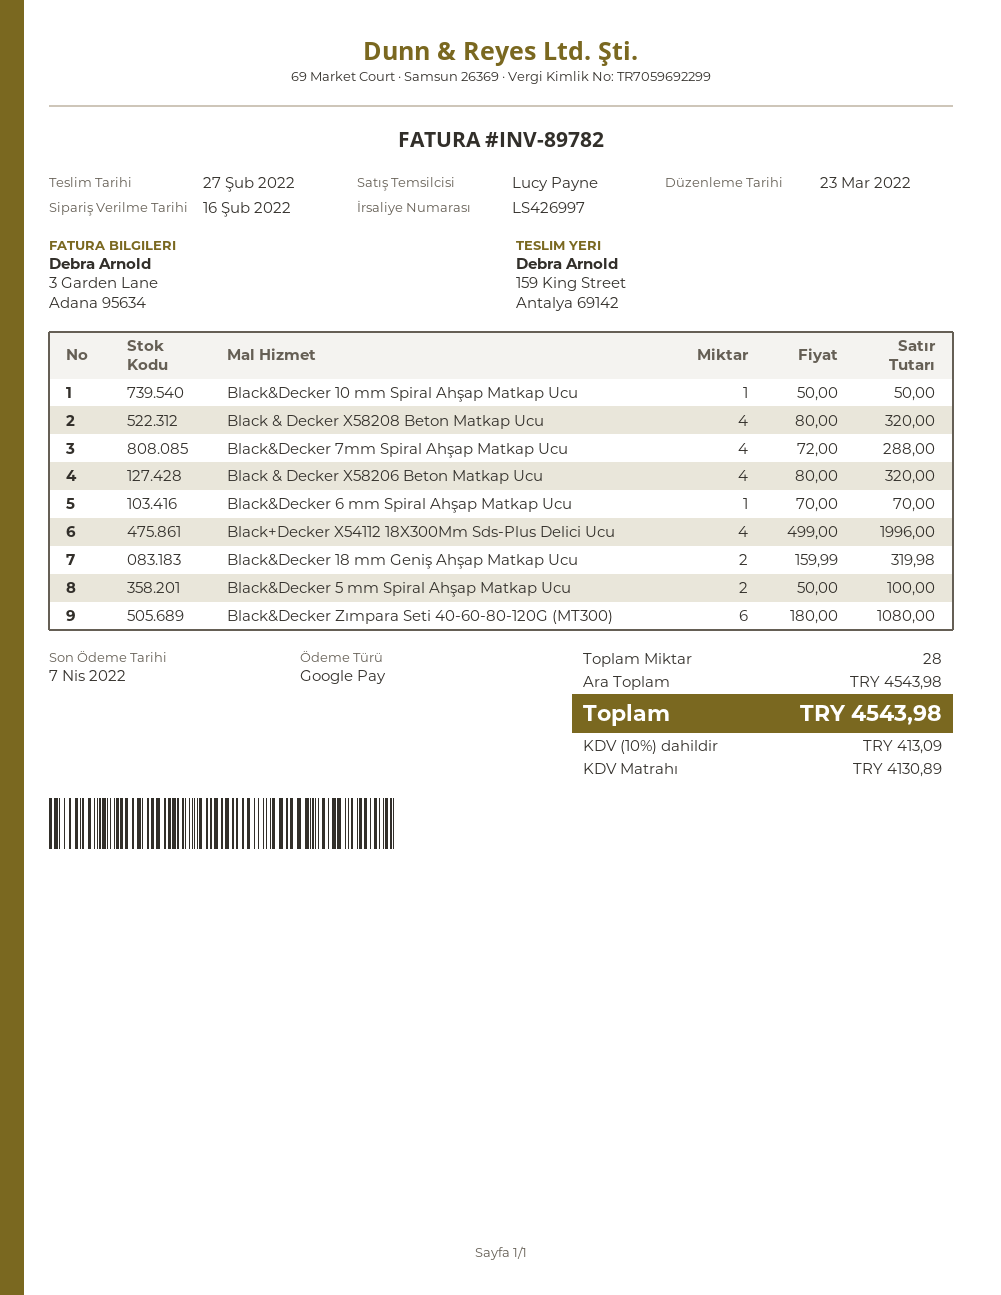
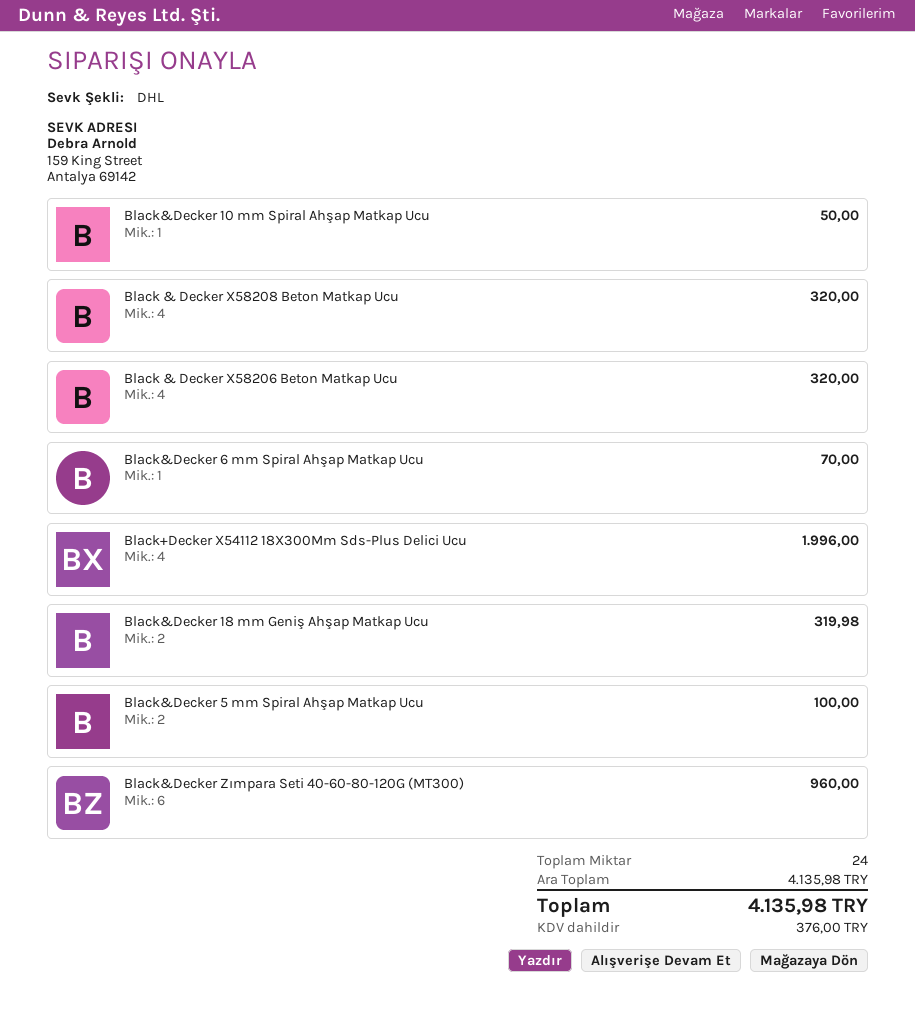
Black&Decker 7mm Spiral Ahşap Matkap Ucu: 4 for 288.00 -> none
Black&Decker Zımpara Seti 40-60-80-120G (MT300): 6 for 1080.00 -> 6 for 960.00
total quantity: 28 -> 24
subtotal: 4543.98 -> 4135.98
tax: 413.09 -> 376.00
total: 4543.98 -> 4135.98

